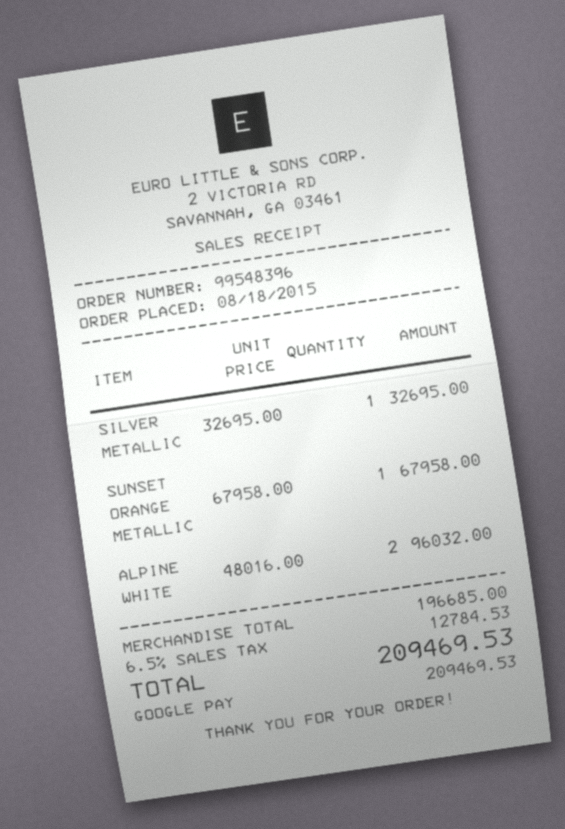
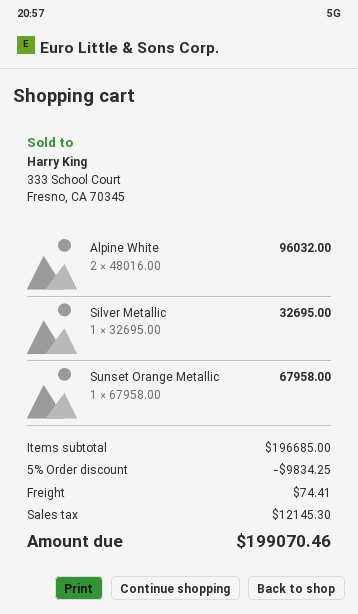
discount: none -> 5% = 9834.25
shipping: none -> 74.41
tax: 12784.53 -> 12145.30
total: 209469.53 -> 199070.46

